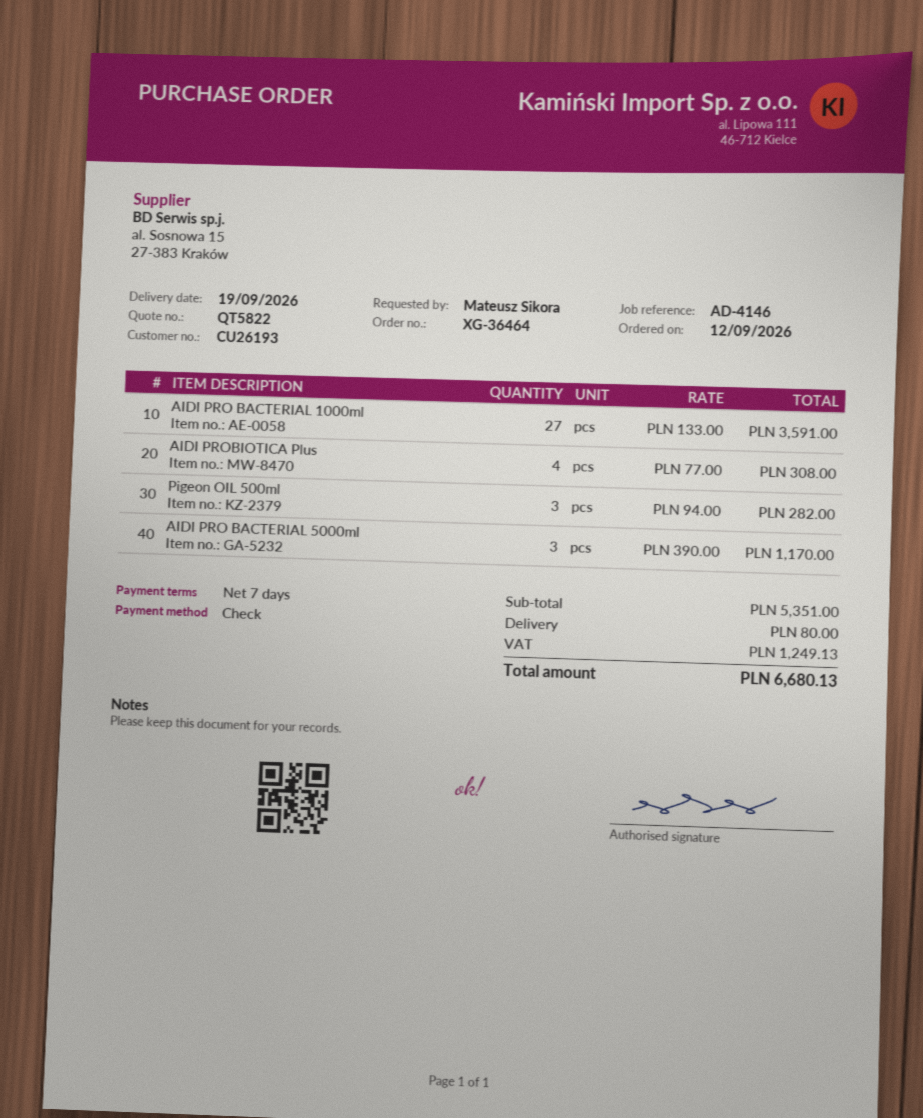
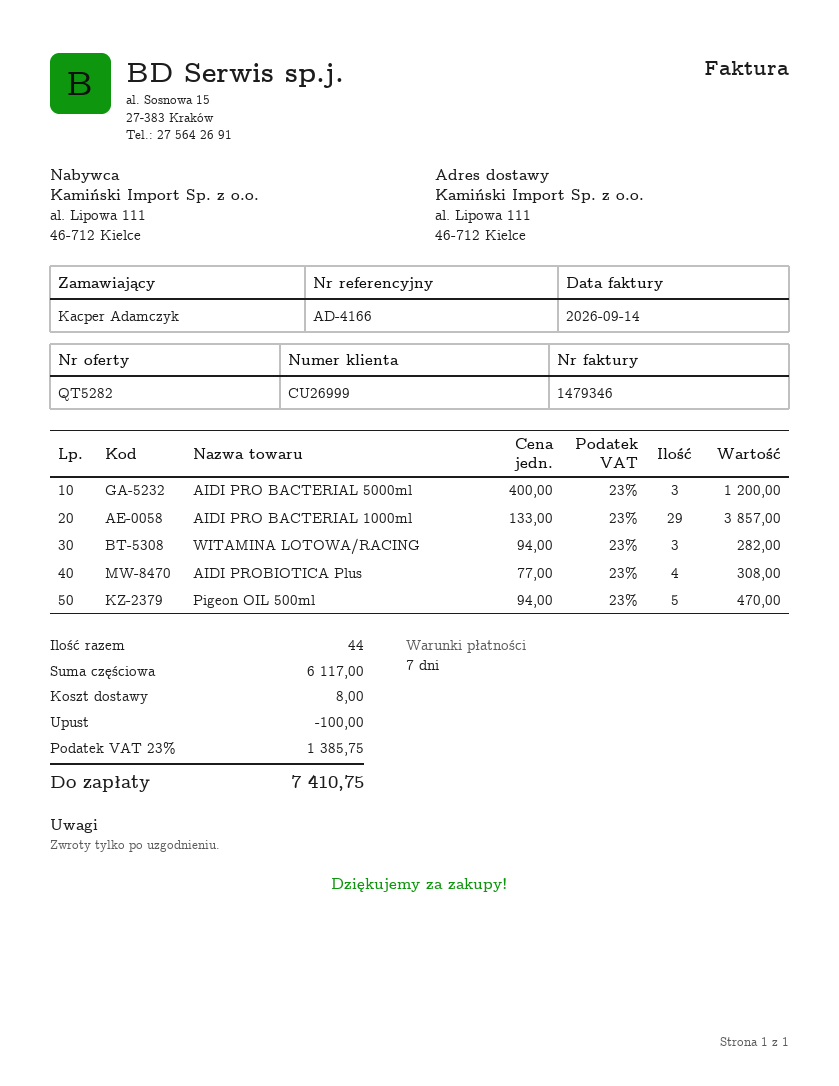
quote number: QT5822 -> QT5282
customer number: CU26193 -> CU26999
reference: AD-4146 -> AD-4166
ordered by: Mateusz Sikora -> Kacper Adamczyk
AIDI PRO BACTERIAL 1000ml: 27 x 133.00 = 3591.00 -> 29 x 133.00 = 3857.00
Pigeon OIL 500ml: 3 x 94.00 = 282.00 -> 5 x 94.00 = 470.00
AIDI PRO BACTERIAL 5000ml: 3 x 390.00 = 1170.00 -> 3 x 400.00 = 1200.00
WITAMINA LOTOWA/RACING: none -> 3 x 94.00 = 282.00
subtotal: 5351.00 -> 6117.00
discount: none -> 100.00
shipping: 80.00 -> 8.00
tax: 1249.13 -> 1385.75
total: 6680.13 -> 7410.75

